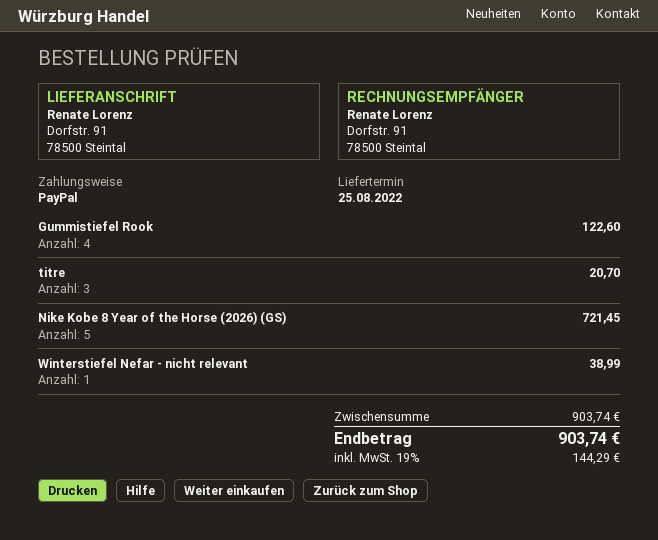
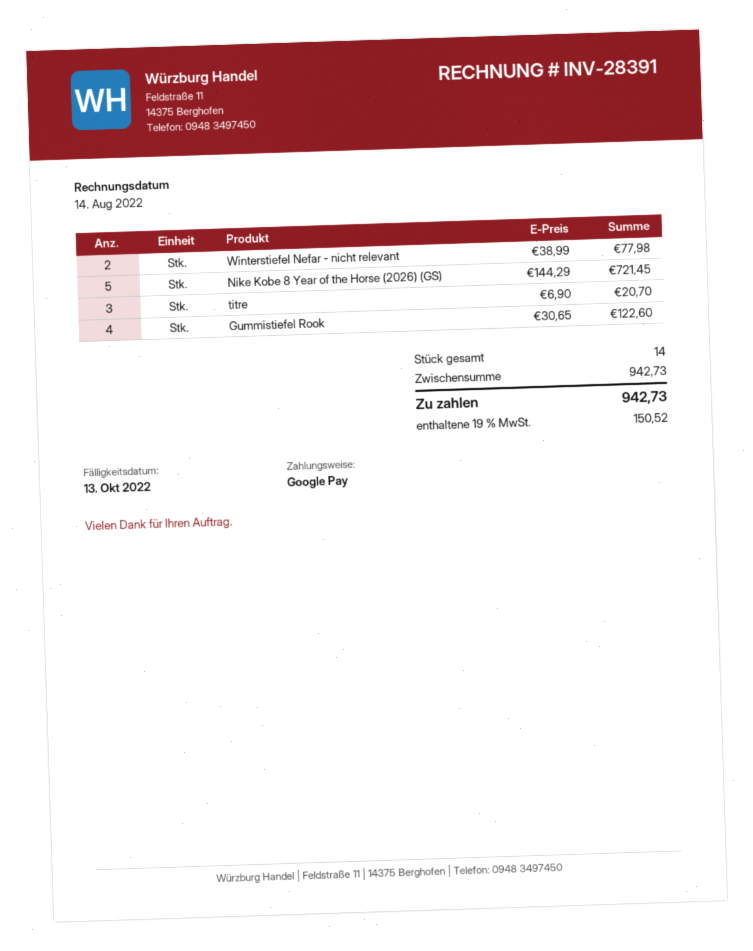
payment method: PayPal -> Google Pay
Winterstiefel Nefar - nicht relevant: 1 for 38.99 -> 2 for 77.98
subtotal: 903.74 -> 942.73
tax: 19% = 144.29 -> 19% = 150.52
total: 903.74 -> 942.73

